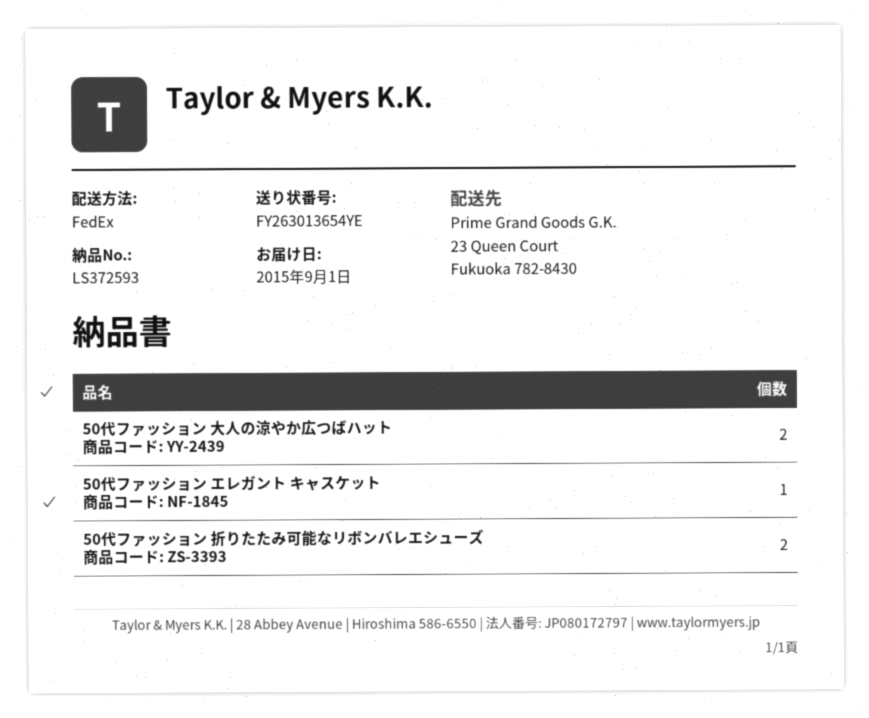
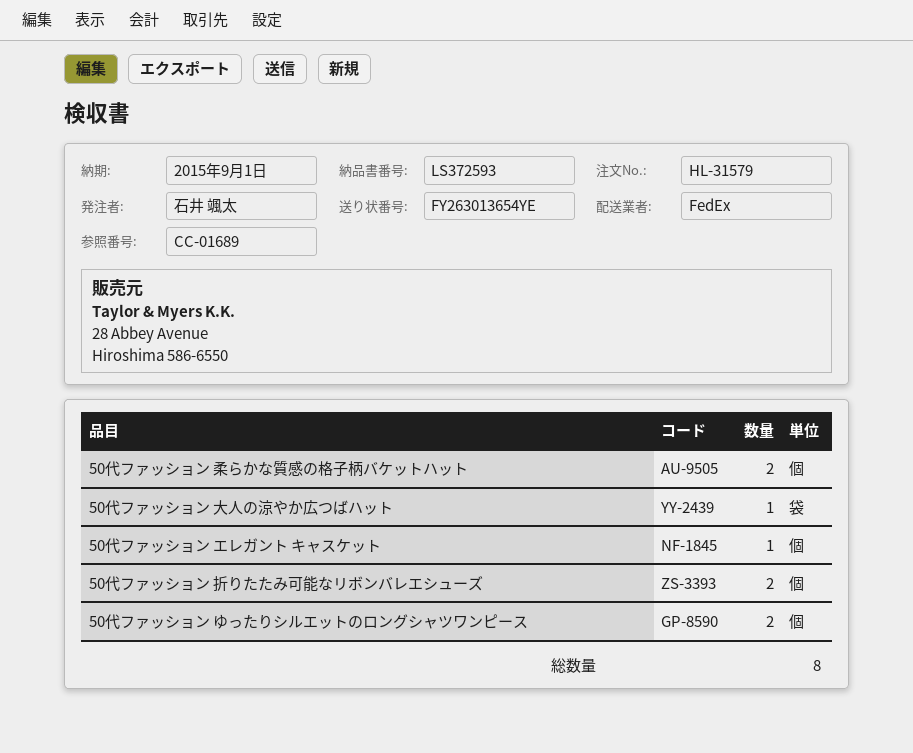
50代ファッション 大人の涼やか広つばハット: 2 -> 1
50代ファッション 柔らかな質感の格子柄バケットハット: none -> 2
50代ファッション ゆったりシルエットのロングシャツワンピース: none -> 2

